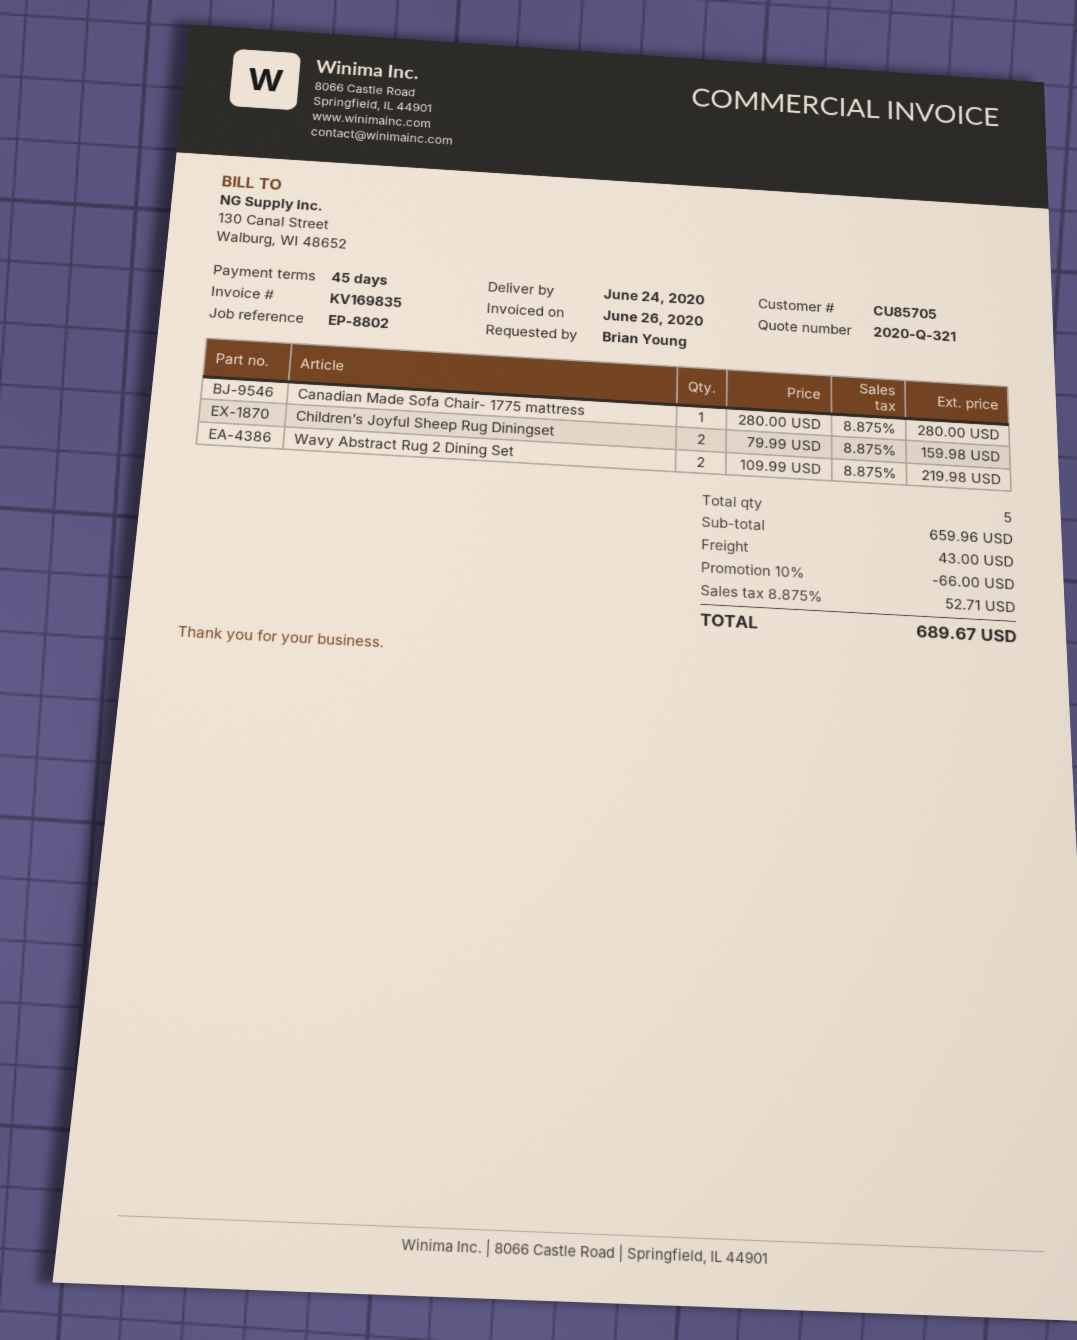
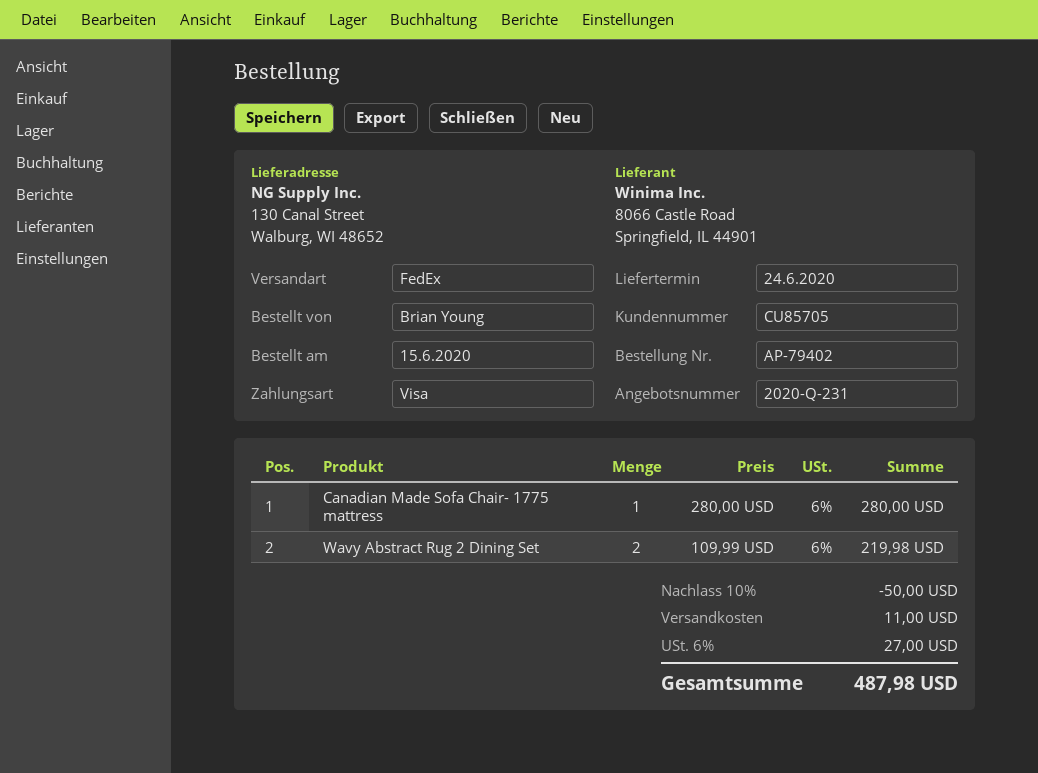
quote number: 2020-Q-321 -> 2020-Q-231
Children’s Joyful Sheep Rug Diningset: 2 x 79.99 = 159.98 -> none
discount: 10% = 66.00 -> 10% = 50.00
shipping: 43.00 -> 11.00
tax: 8.875% = 52.71 -> 6% = 27.00
total: 689.67 -> 487.98

